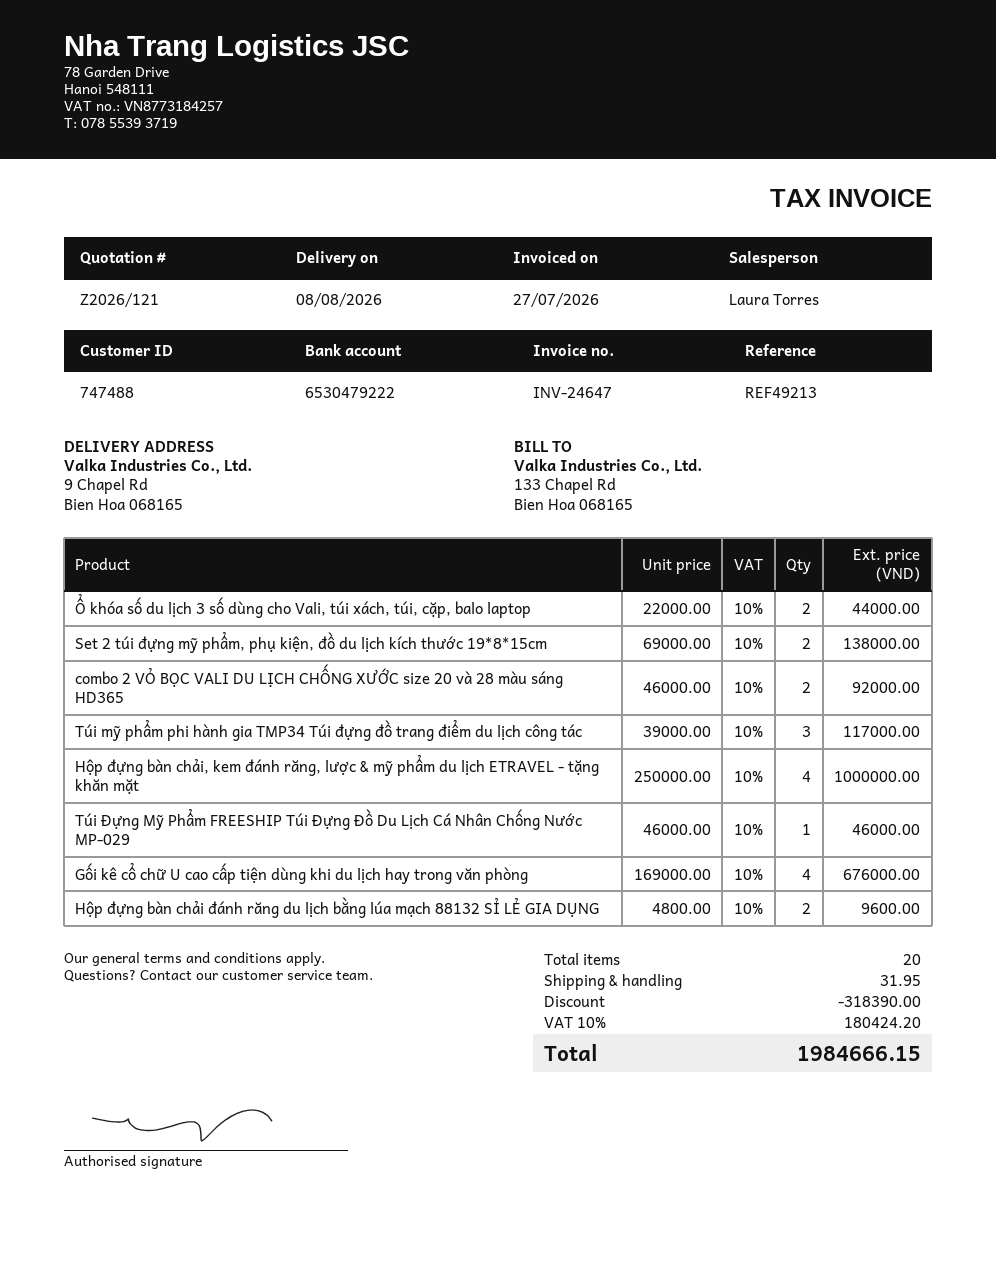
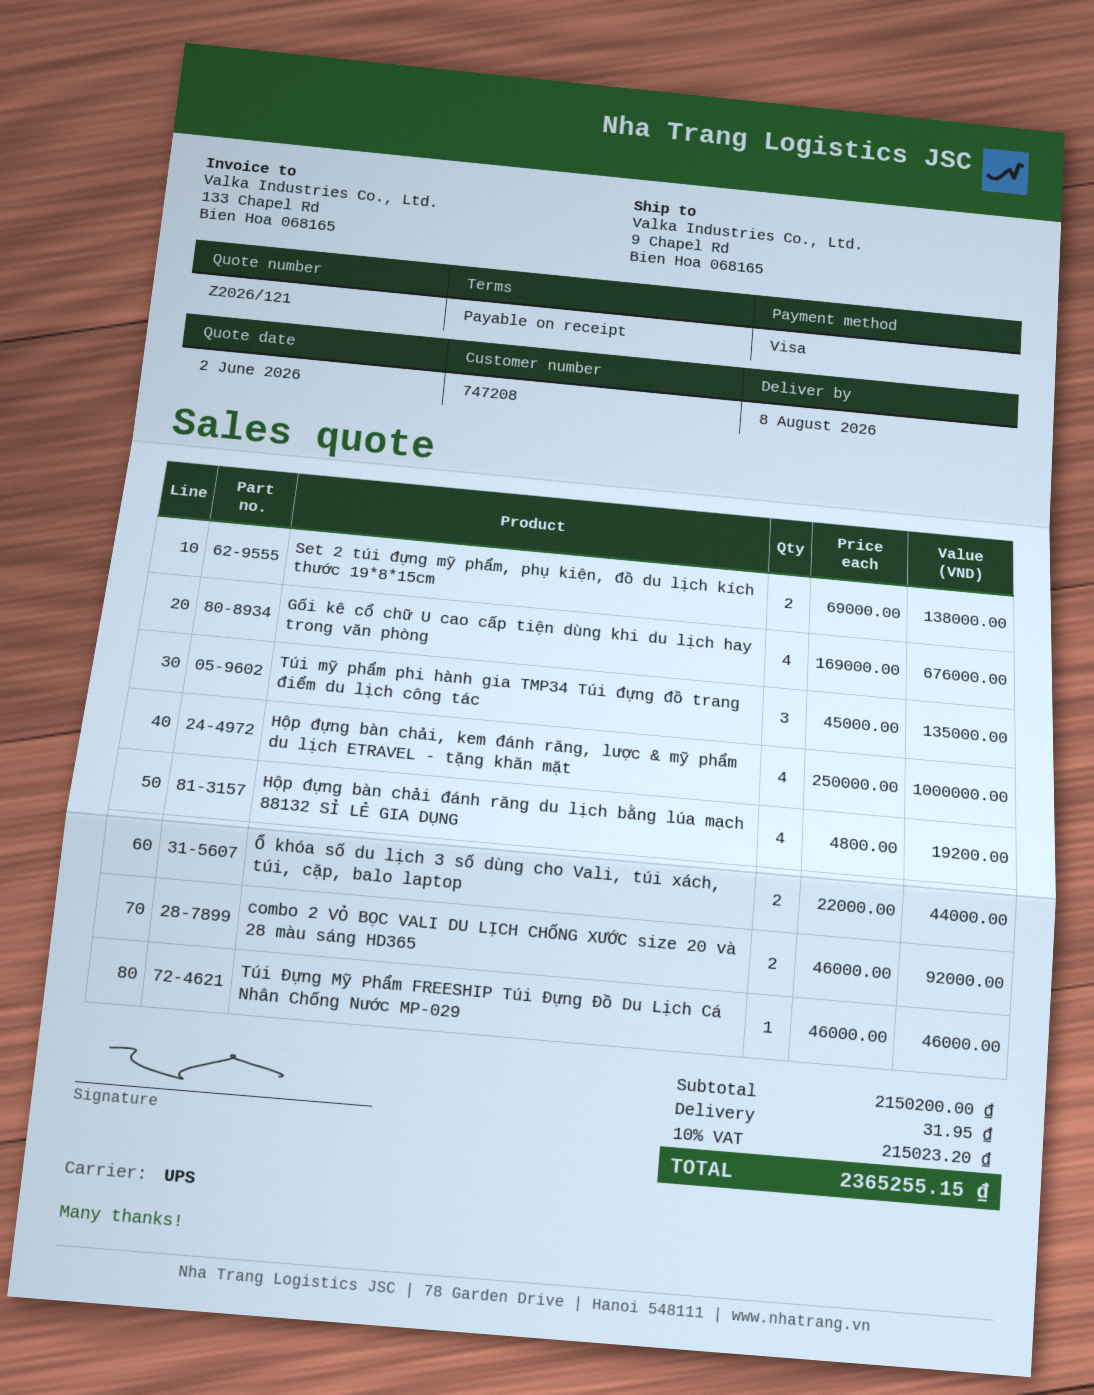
customer number: 747488 -> 747208
Túi mỹ phẩm phi hành gia TMP34 Túi đựng đồ trang điểm du lịch công tác: 3 x 39000.00 = 117000.00 -> 3 x 45000.00 = 135000.00
Hộp đựng bàn chải đánh răng du lịch bằng lúa mạch 88132 SỈ LẺ GIA DỤNG: 2 x 4800.00 = 9600.00 -> 4 x 4800.00 = 19200.00
discount: 318390.00 -> none
tax: 10% = 180424.20 -> 10% = 215023.20
total: 1984666.15 -> 2365255.15

